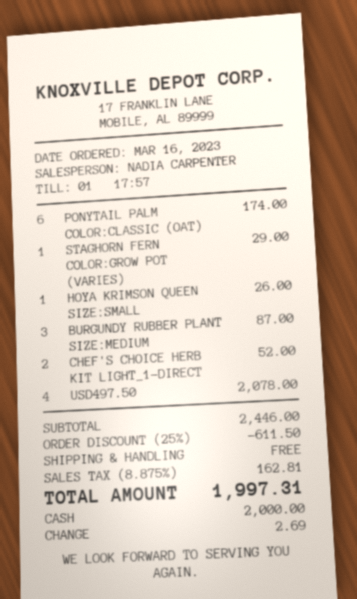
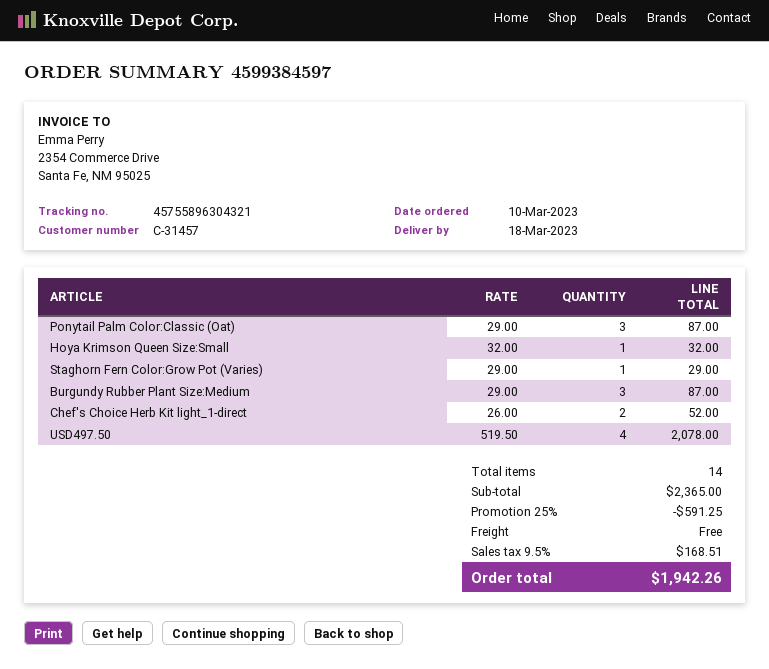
order date: 2023-03-16 -> 2023-03-10
PONYTAIL PALM COLOR:CLASSIC (OAT): 6 for 174.00 -> 3 for 87.00
HOYA KRIMSON QUEEN SIZE:SMALL: 1 for 26.00 -> 1 for 32.00
subtotal: 2446.00 -> 2365.00
discount: 25% = 611.50 -> 25% = 591.25
tax: 8.875% = 162.81 -> 9.5% = 168.51
total: 1997.31 -> 1942.26

